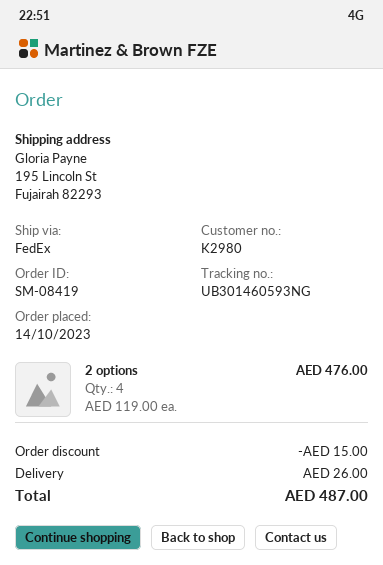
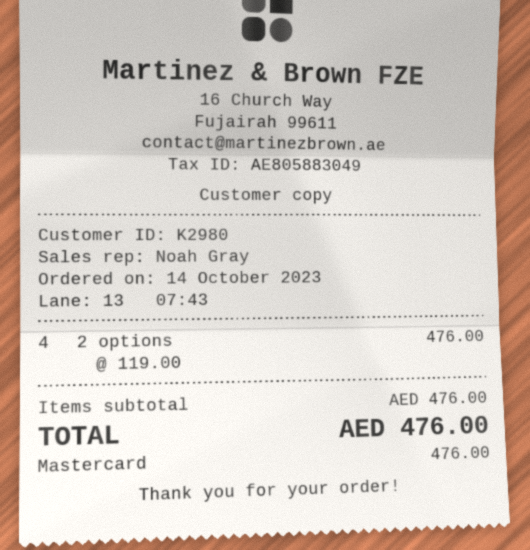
discount: 15.00 -> none
shipping: 26.00 -> none
total: 487.00 -> 476.00

